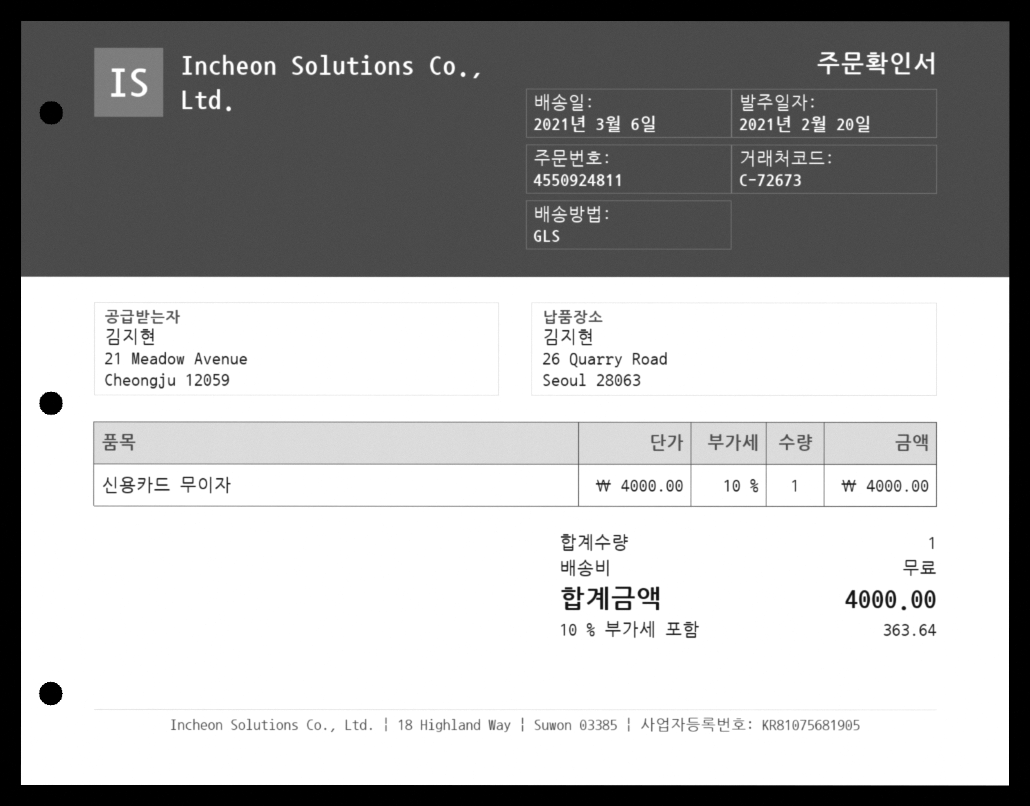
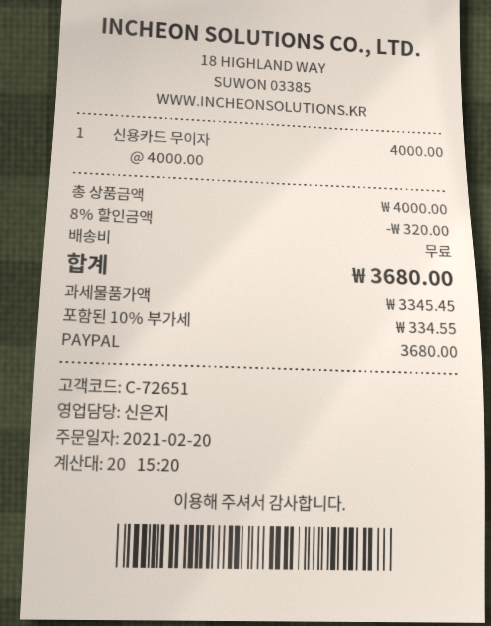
customer number: C-72673 -> C-72651
discount: none -> 8% = 320.00
tax: 10% = 363.64 -> 10% = 334.55
total: 4000.00 -> 3680.00

